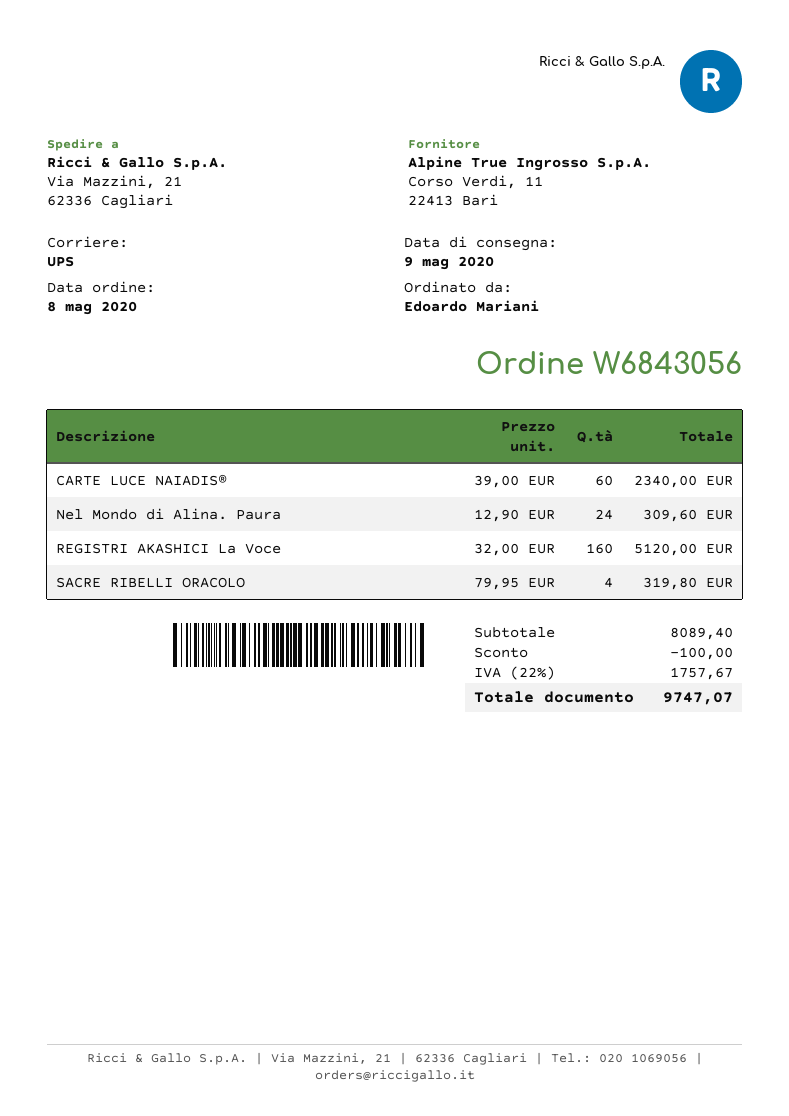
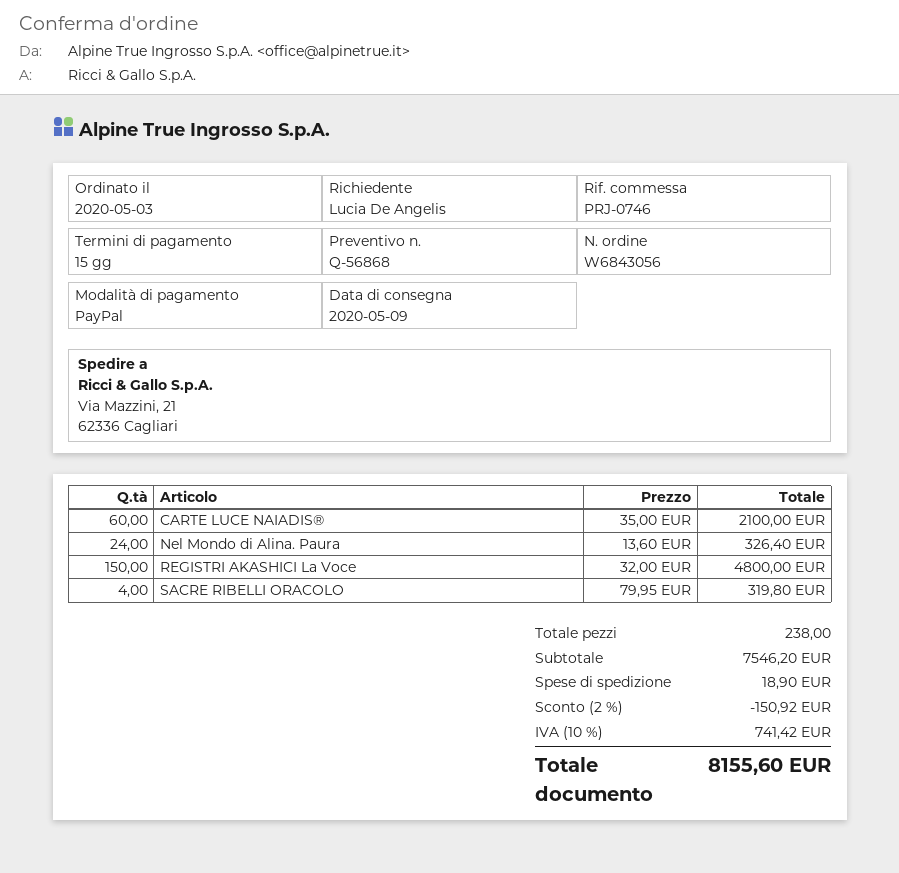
order date: 2020-05-08 -> 2020-05-03
ordered by: Edoardo Mariani -> Lucia De Angelis
CARTE LUCE NAIADIS®: 60 x 39.00 = 2340.00 -> 60 x 35.00 = 2100.00
Nel Mondo di Alina. Paura: 24 x 12.90 = 309.60 -> 24 x 13.60 = 326.40
REGISTRI AKASHICI La Voce: 160 x 32.00 = 5120.00 -> 150 x 32.00 = 4800.00
subtotal: 8089.40 -> 7546.20
discount: 100.00 -> 150.92
shipping: none -> 18.90
tax: 22% = 1757.67 -> 10% = 741.42
total: 9747.07 -> 8155.60

